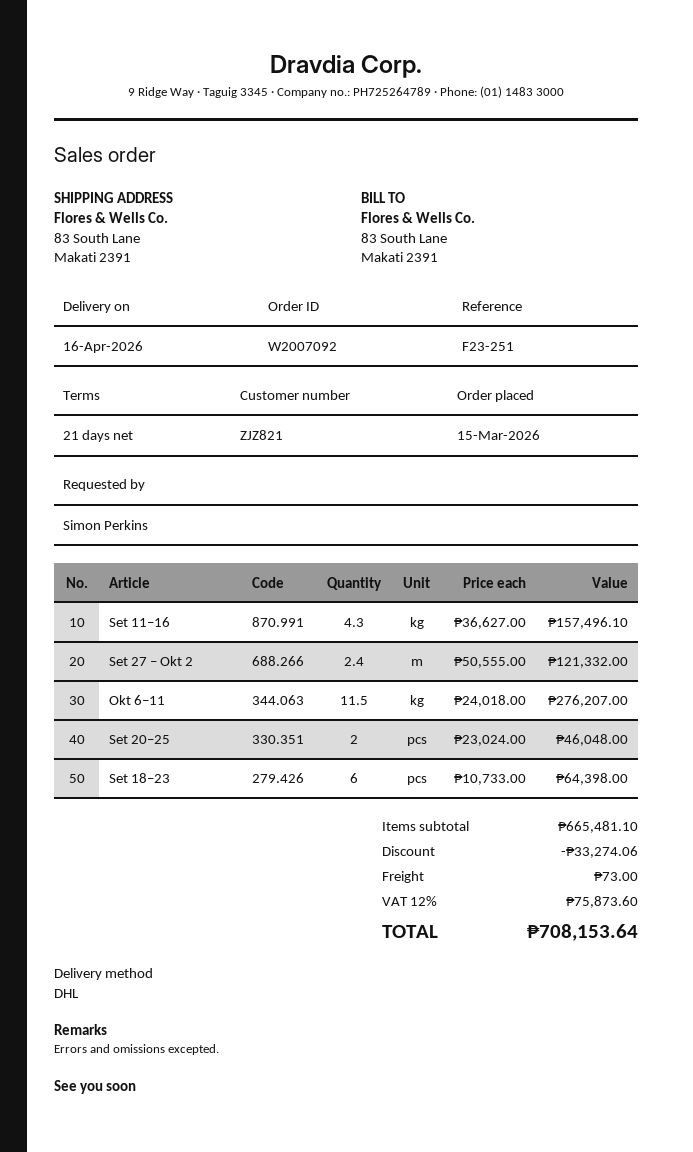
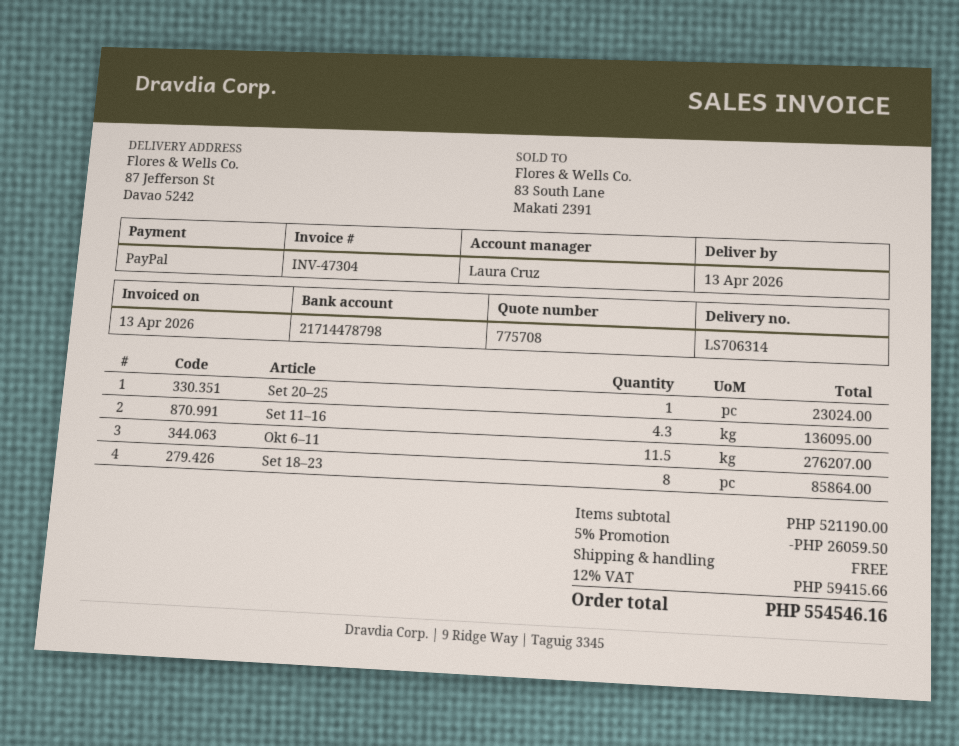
delivery date: 2026-04-16 -> 2026-04-13
ship to: 83 South Lane, Makati 2391 -> 87 Jefferson St, Davao 5242
Set 11–16: 4.3 for 157496.10 -> 4.3 for 136095.00
Set 27 – Okt 2: 2.4 for 121332.00 -> none
Set 20–25: 2 for 46048.00 -> 1 for 23024.00
Set 18–23: 6 for 64398.00 -> 8 for 85864.00
subtotal: 665481.10 -> 521190.00
discount: 33274.06 -> 26059.50
shipping: 73.00 -> 0.00
tax: 12% = 75873.60 -> 12% = 59415.66
total: 708153.64 -> 554546.16

